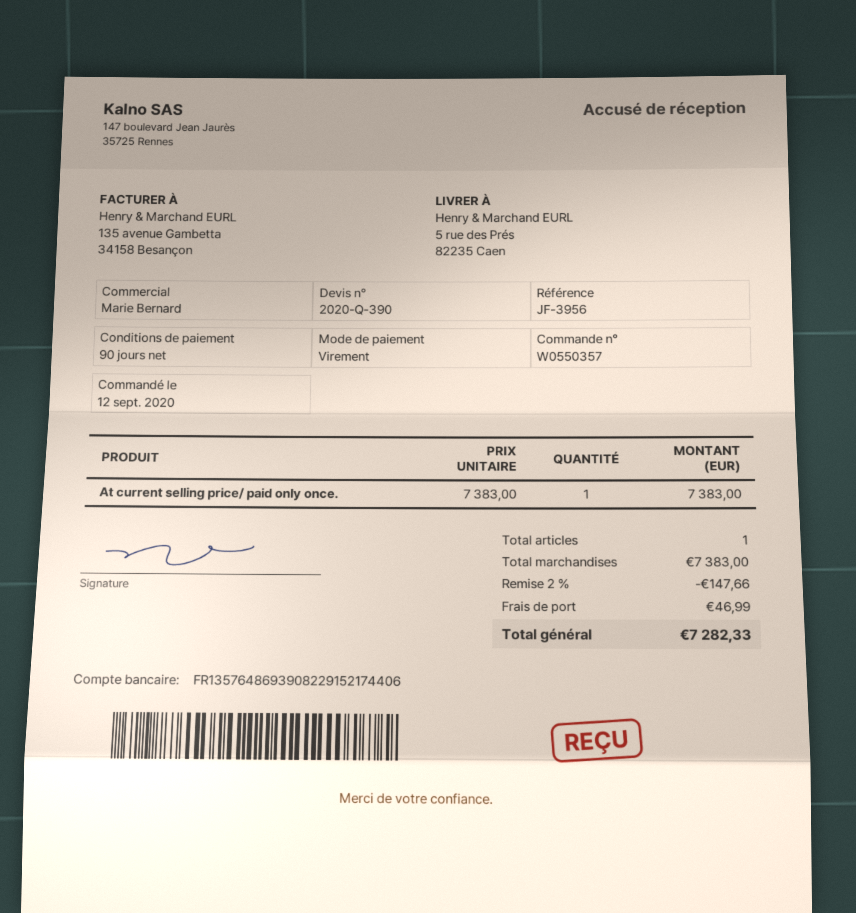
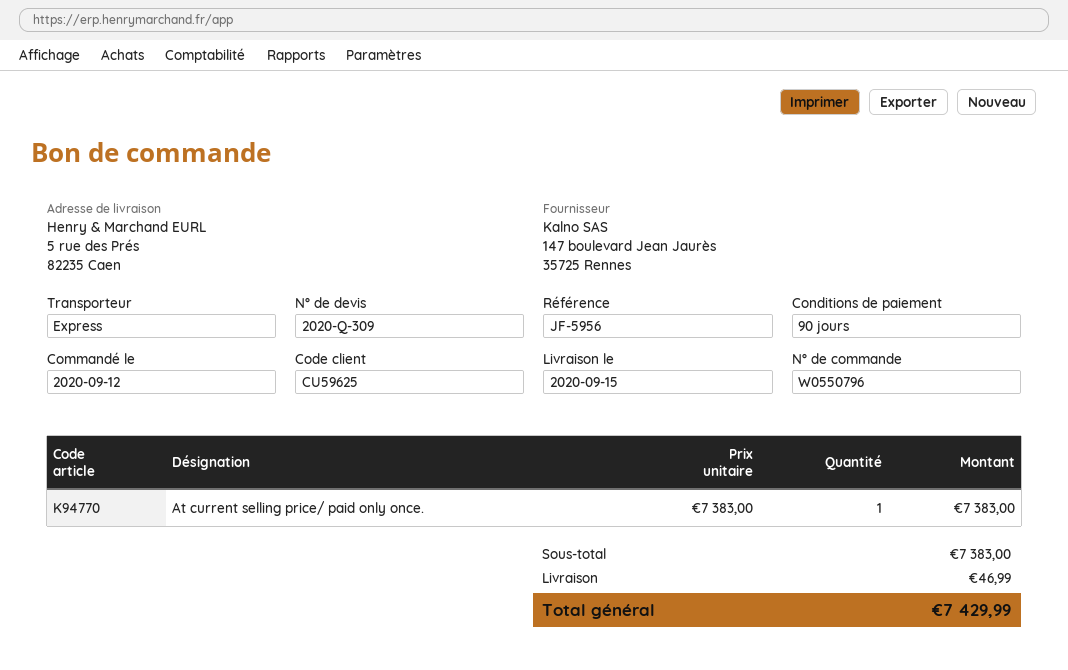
quote number: 2020-Q-390 -> 2020-Q-309
order number: W0550357 -> W0550796
reference: JF-3956 -> JF-5956
discount: 2% = 147.66 -> none
total: 7282.33 -> 7429.99

